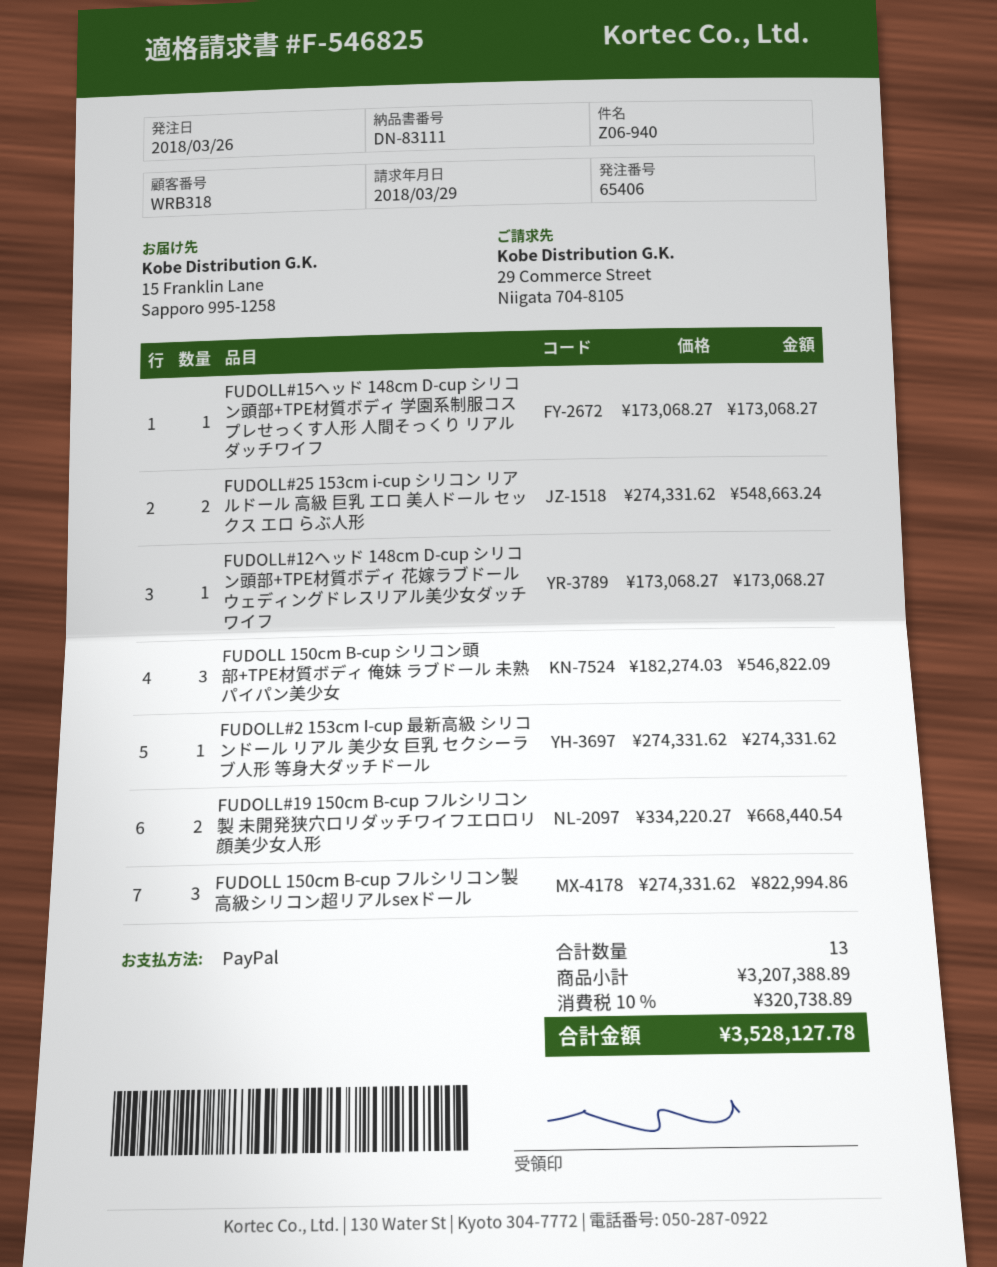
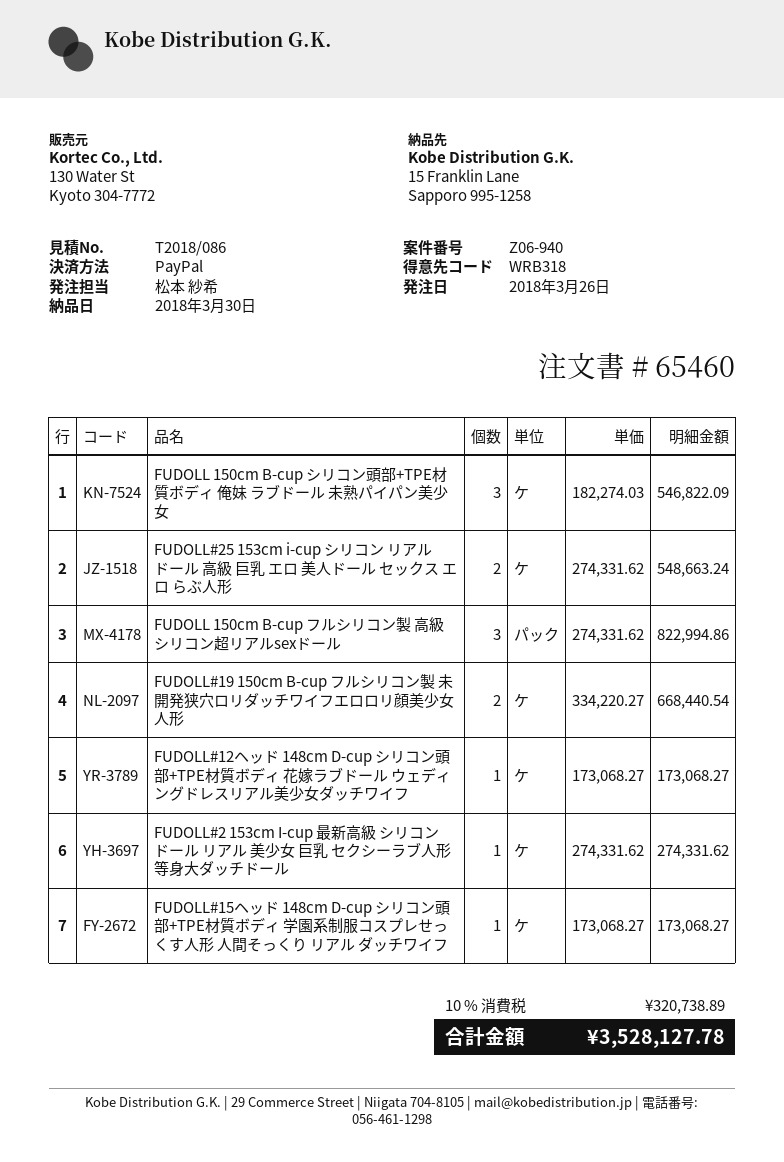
order number: 65406 -> 65460

